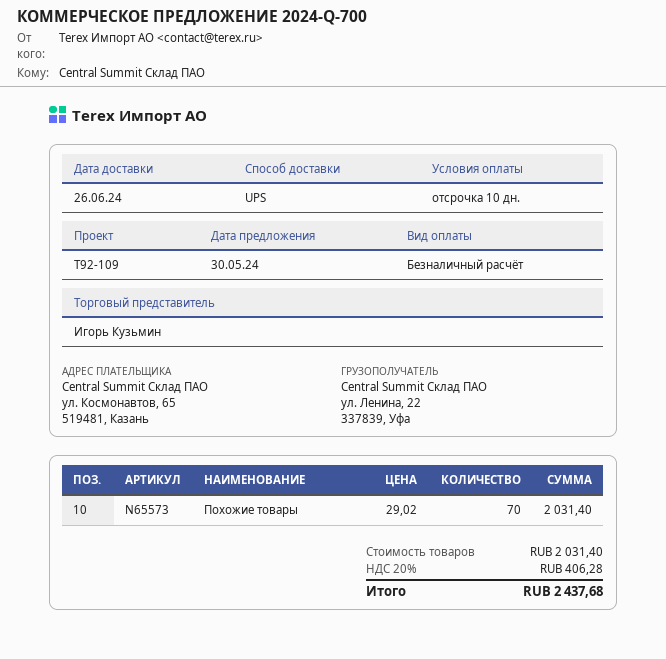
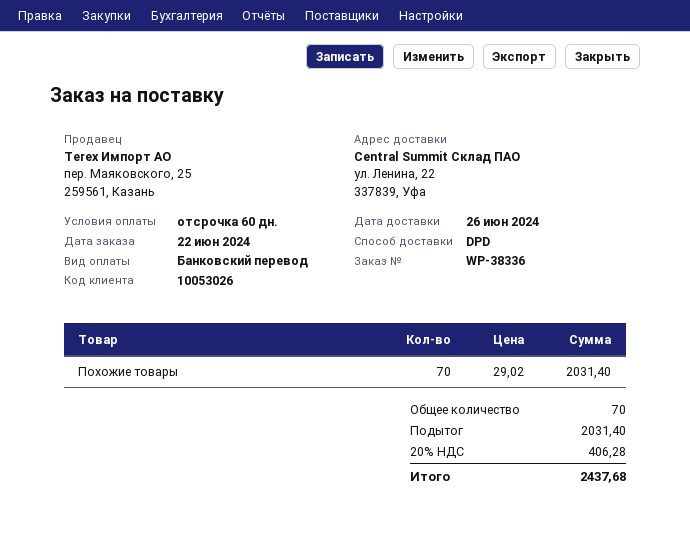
payment terms: 10 days -> 60 days
shipping method: UPS -> DPD

